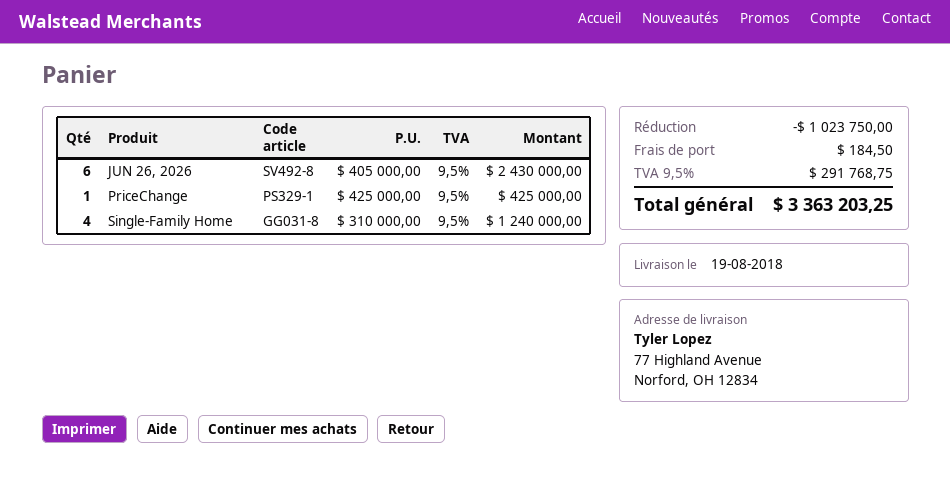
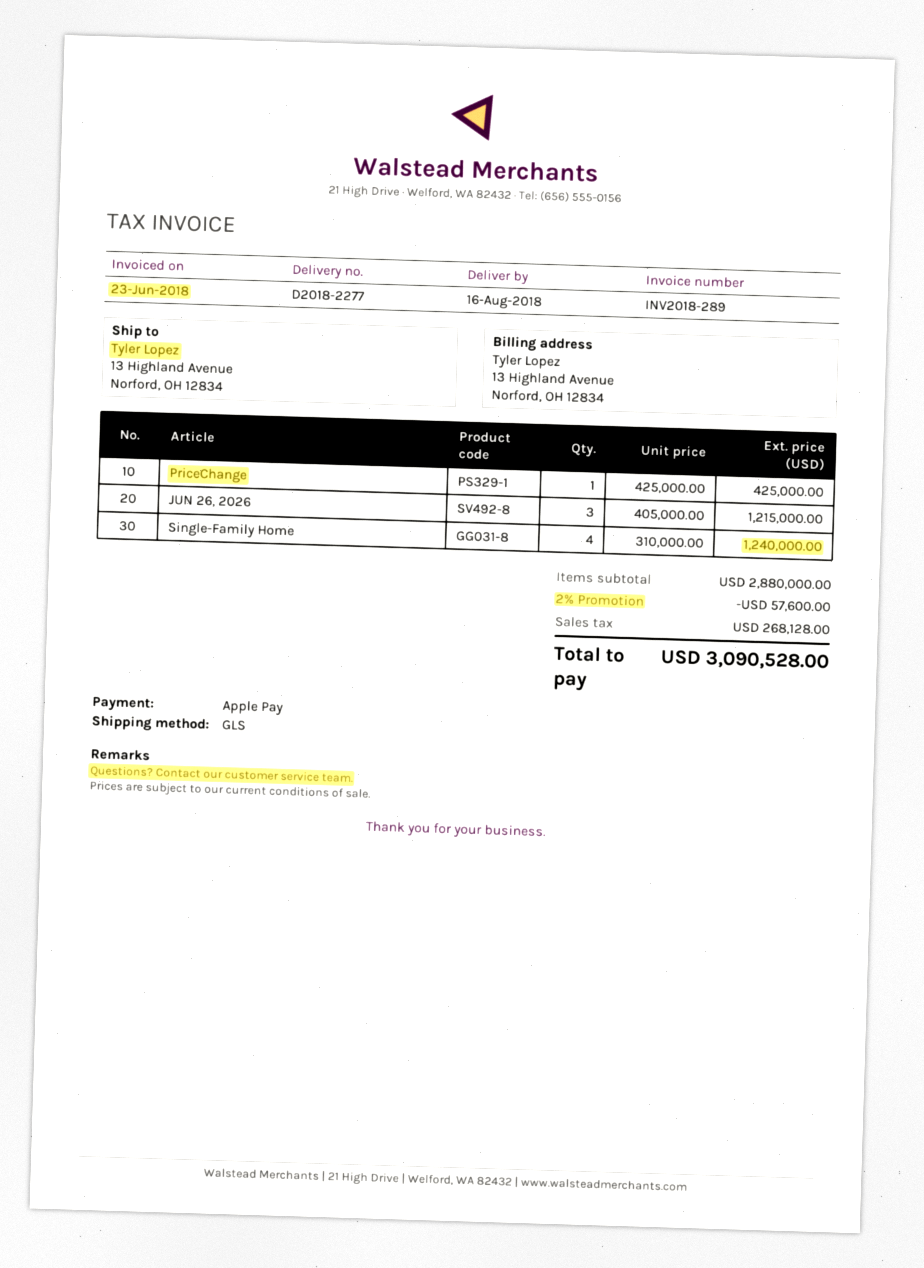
delivery date: 2018-08-19 -> 2018-08-16
ship to: 77 Highland Avenue, Norford, OH 12834 -> 13 Highland Avenue, Norford, OH 12834
JUN 26, 2026: 6 x 405000.00 = 2430000.00 -> 3 x 405000.00 = 1215000.00
discount: 1023750.00 -> 57600.00
shipping: 184.50 -> none
tax: 291768.75 -> 268128.00
total: 3363203.25 -> 3090528.00

